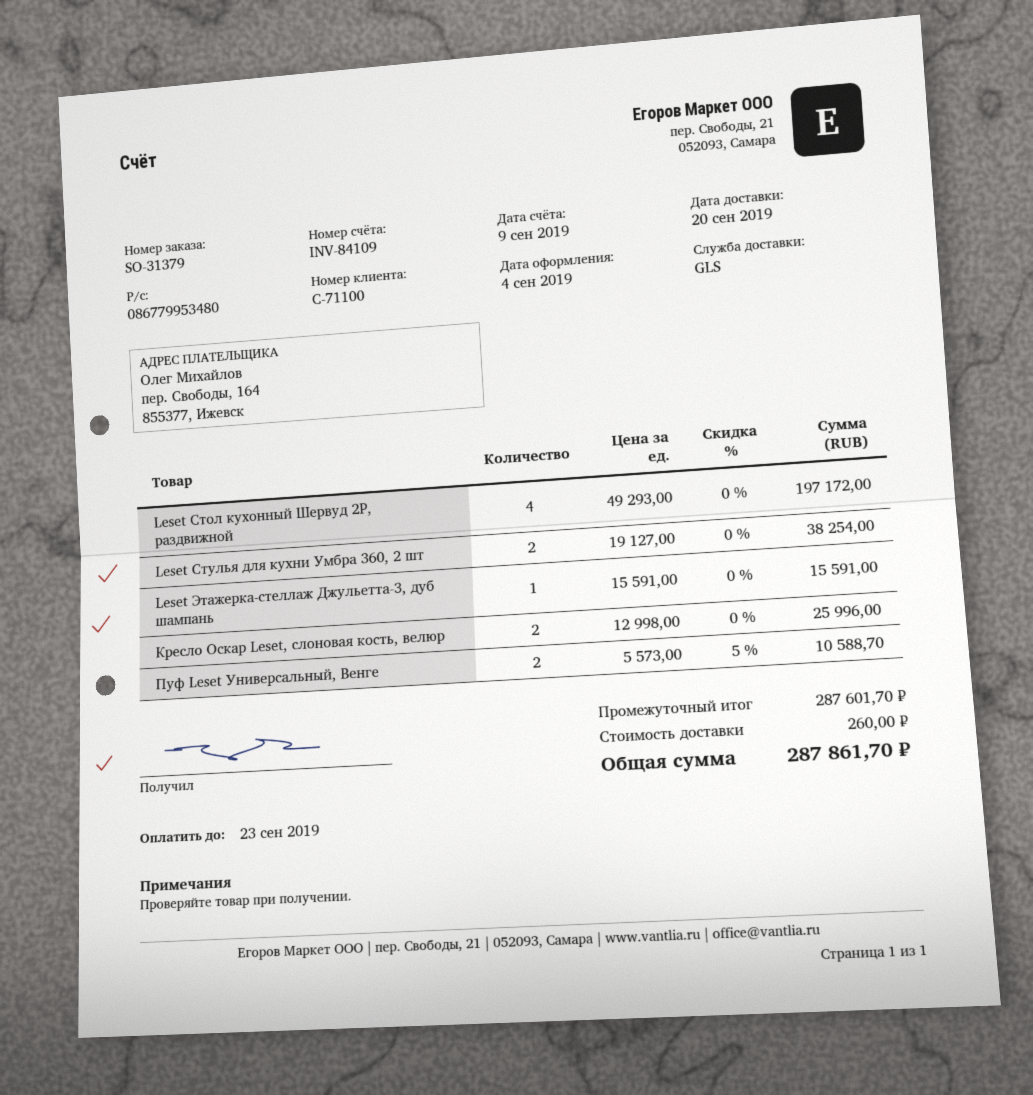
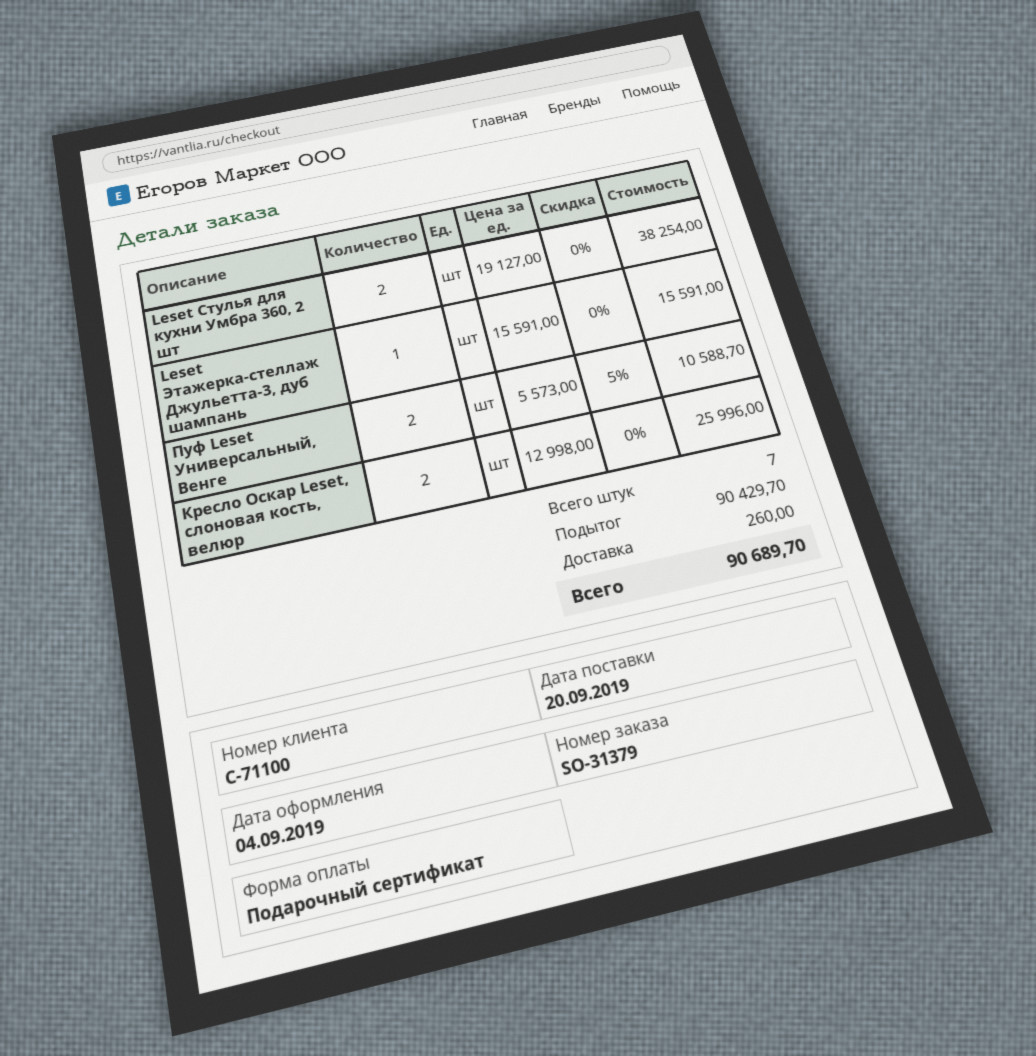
Leset Стол кухонный Шервуд 2Р, раздвижной: 4 x 49293.00 = 197172.00 -> none
subtotal: 287601.70 -> 90429.70
total: 287861.70 -> 90689.70

